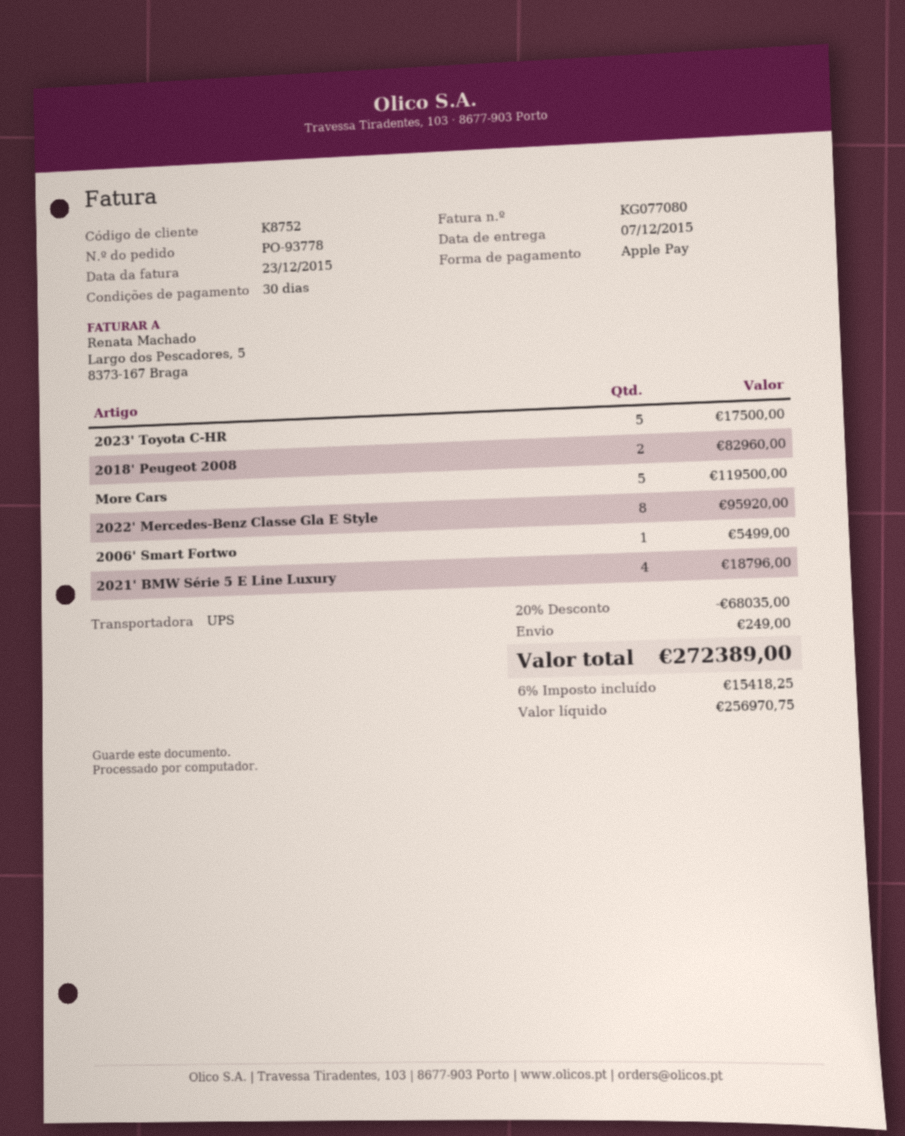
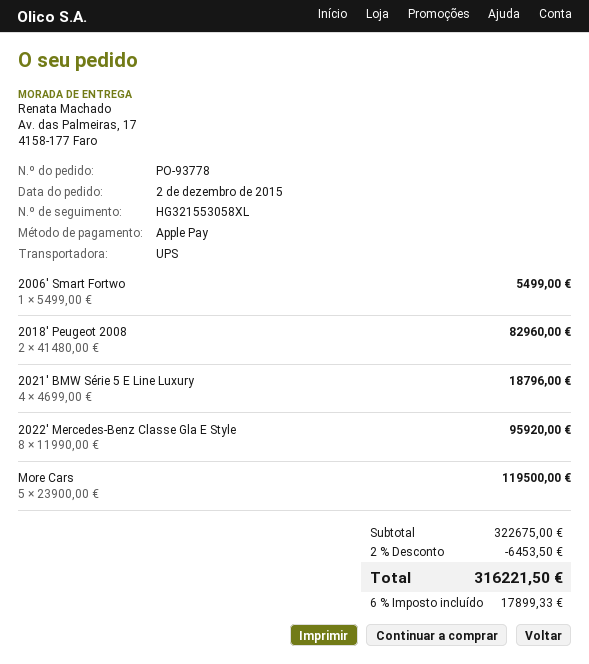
2023' Toyota C-HR: 5 for 17500.00 -> none
discount: 20% = 68035.00 -> 2% = 6453.50
shipping: 249.00 -> none
tax: 6% = 15418.25 -> 6% = 17899.33
total: 272389.00 -> 316221.50

